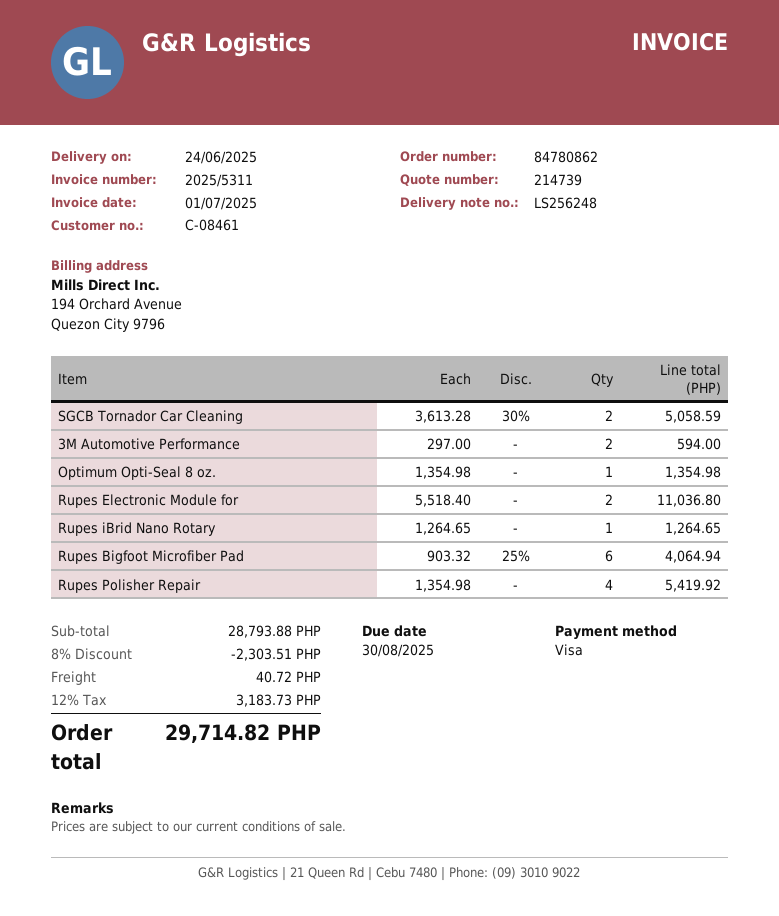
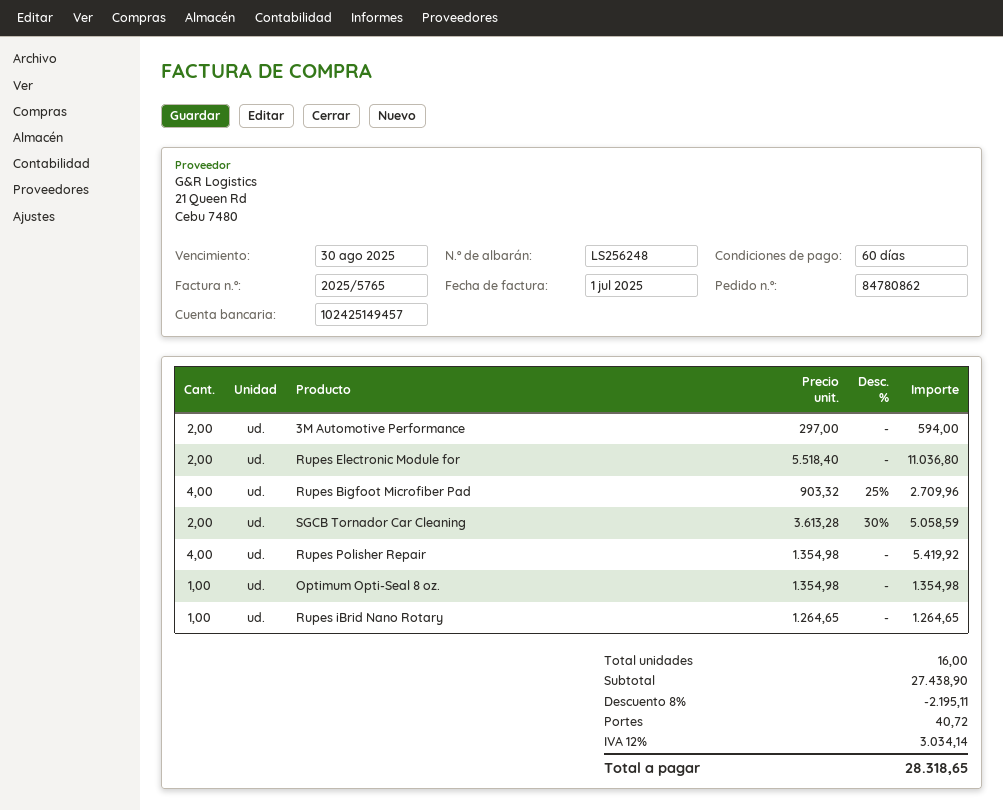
invoice number: 2025/5311 -> 2025/5765
Rupes Bigfoot Microfiber Pad: 6 x 903.32 - 25% = 4064.94 -> 4 x 903.32 - 25% = 2709.96
subtotal: 28793.88 -> 27438.90
discount: 8% = 2303.51 -> 8% = 2195.11
tax: 12% = 3183.73 -> 12% = 3034.14
total: 29714.82 -> 28318.65

